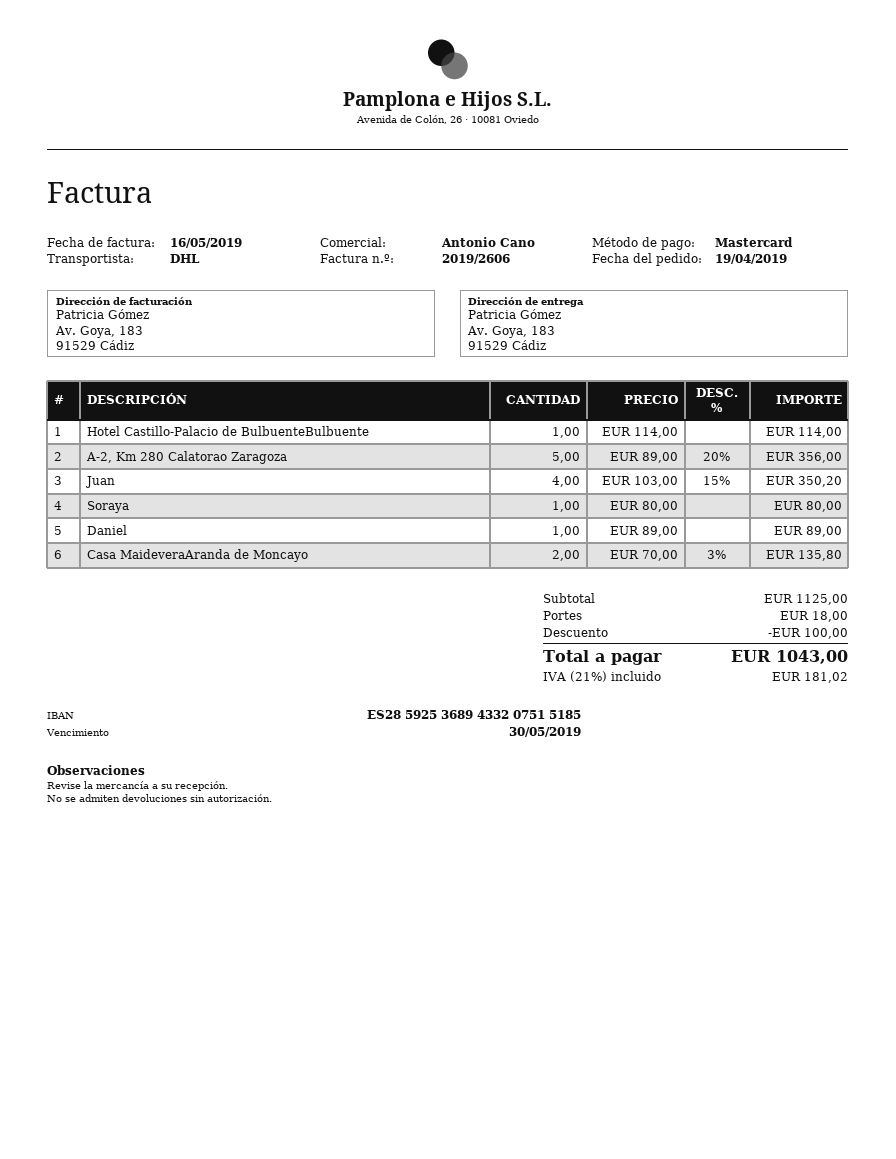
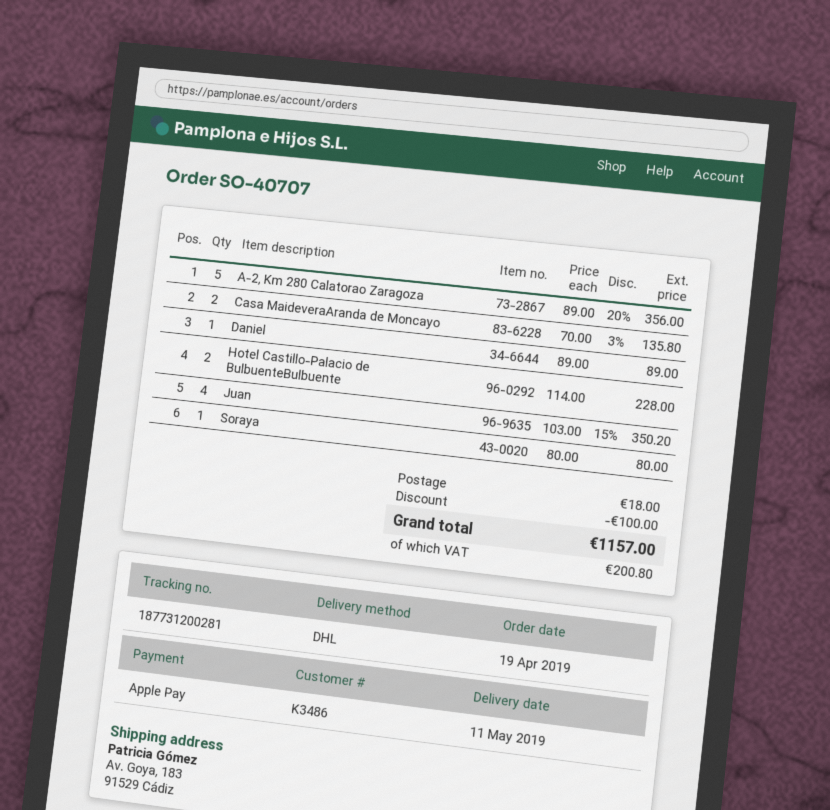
payment method: Mastercard -> Apple Pay
Hotel Castillo-Palacio de BulbuenteBulbuente: 1 x 114.00 = 114.00 -> 2 x 114.00 = 228.00
tax: 181.02 -> 200.80
total: 1043.00 -> 1157.00

